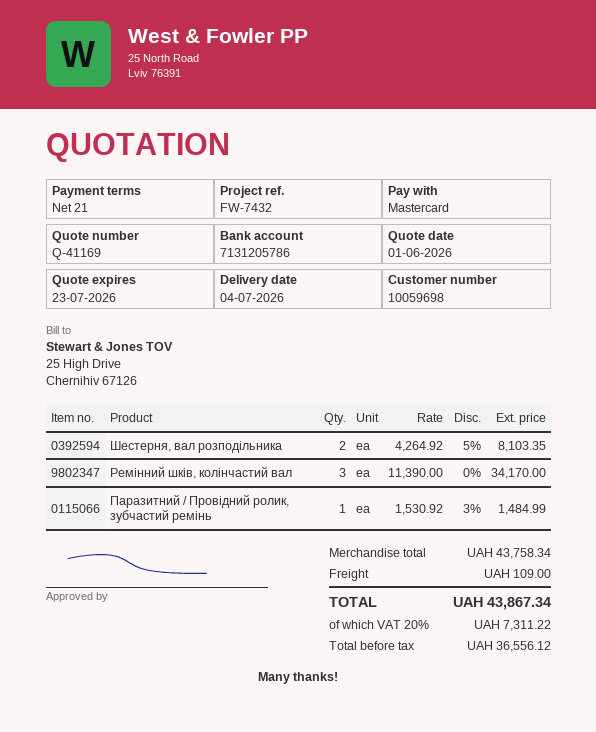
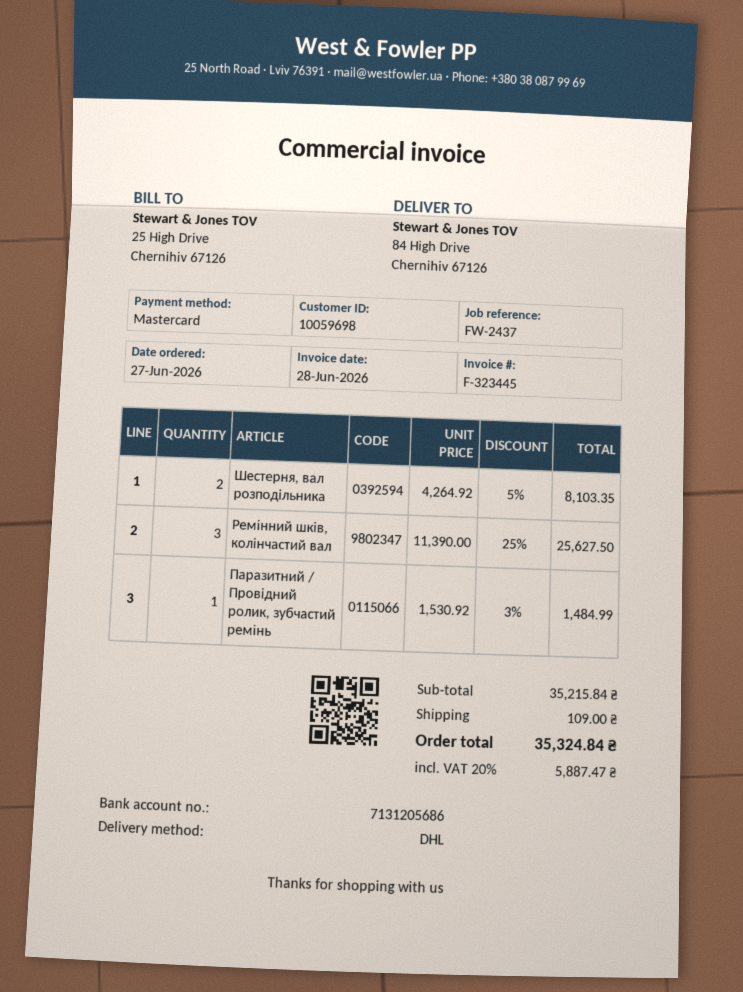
reference: FW-7432 -> FW-2437
bank account: 7131205786 -> 7131205686
Ремінний шків, колінчастий вал: 3 x 11390.00 = 34170.00 -> 3 x 11390.00 - 25% = 25627.50
subtotal: 43758.34 -> 35215.84
tax: 20% = 7311.22 -> 20% = 5887.47
total: 43867.34 -> 35324.84

